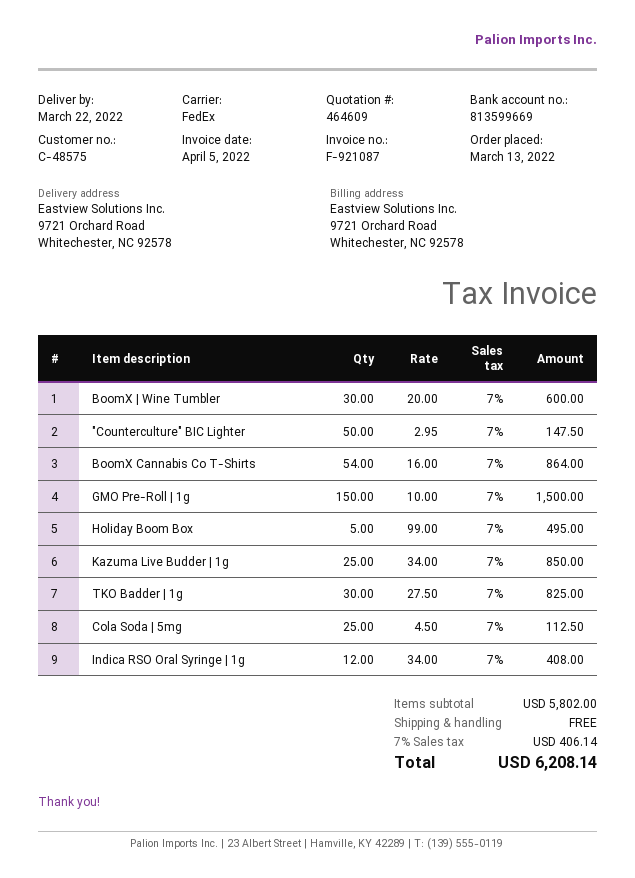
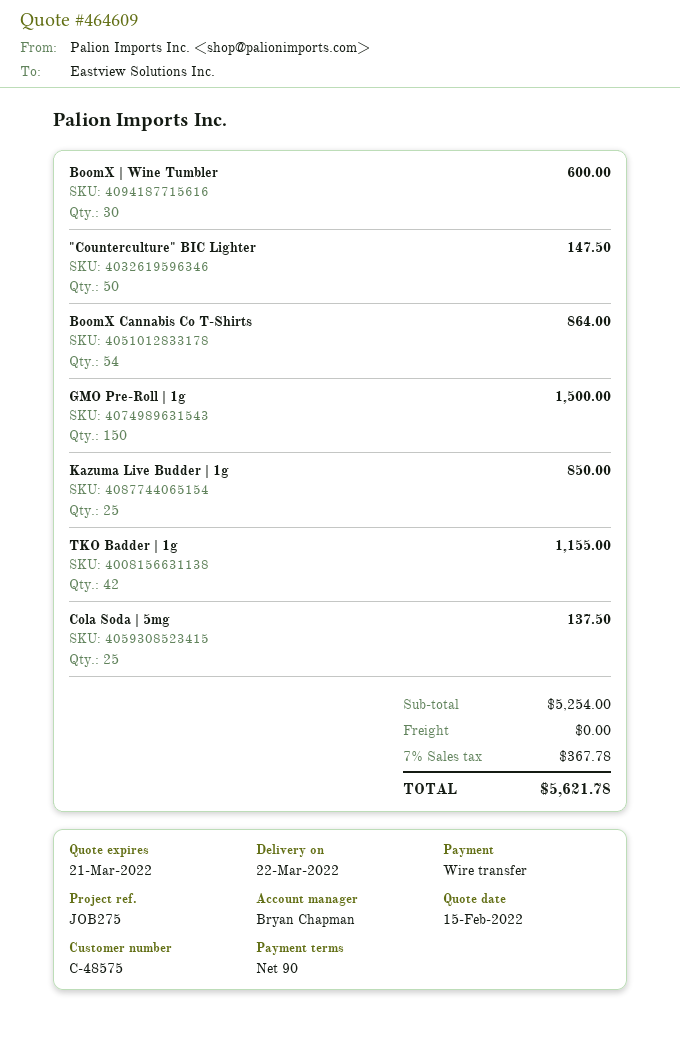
Holiday Boom Box: 5 for 495.00 -> none
TKO Badder | 1g: 30 for 825.00 -> 42 for 1155.00
Cola Soda | 5mg: 25 for 112.50 -> 25 for 137.50
Indica RSO Oral Syringe | 1g: 12 for 408.00 -> none
subtotal: 5802.00 -> 5254.00
tax: 7% = 406.14 -> 7% = 367.78
total: 6208.14 -> 5621.78

